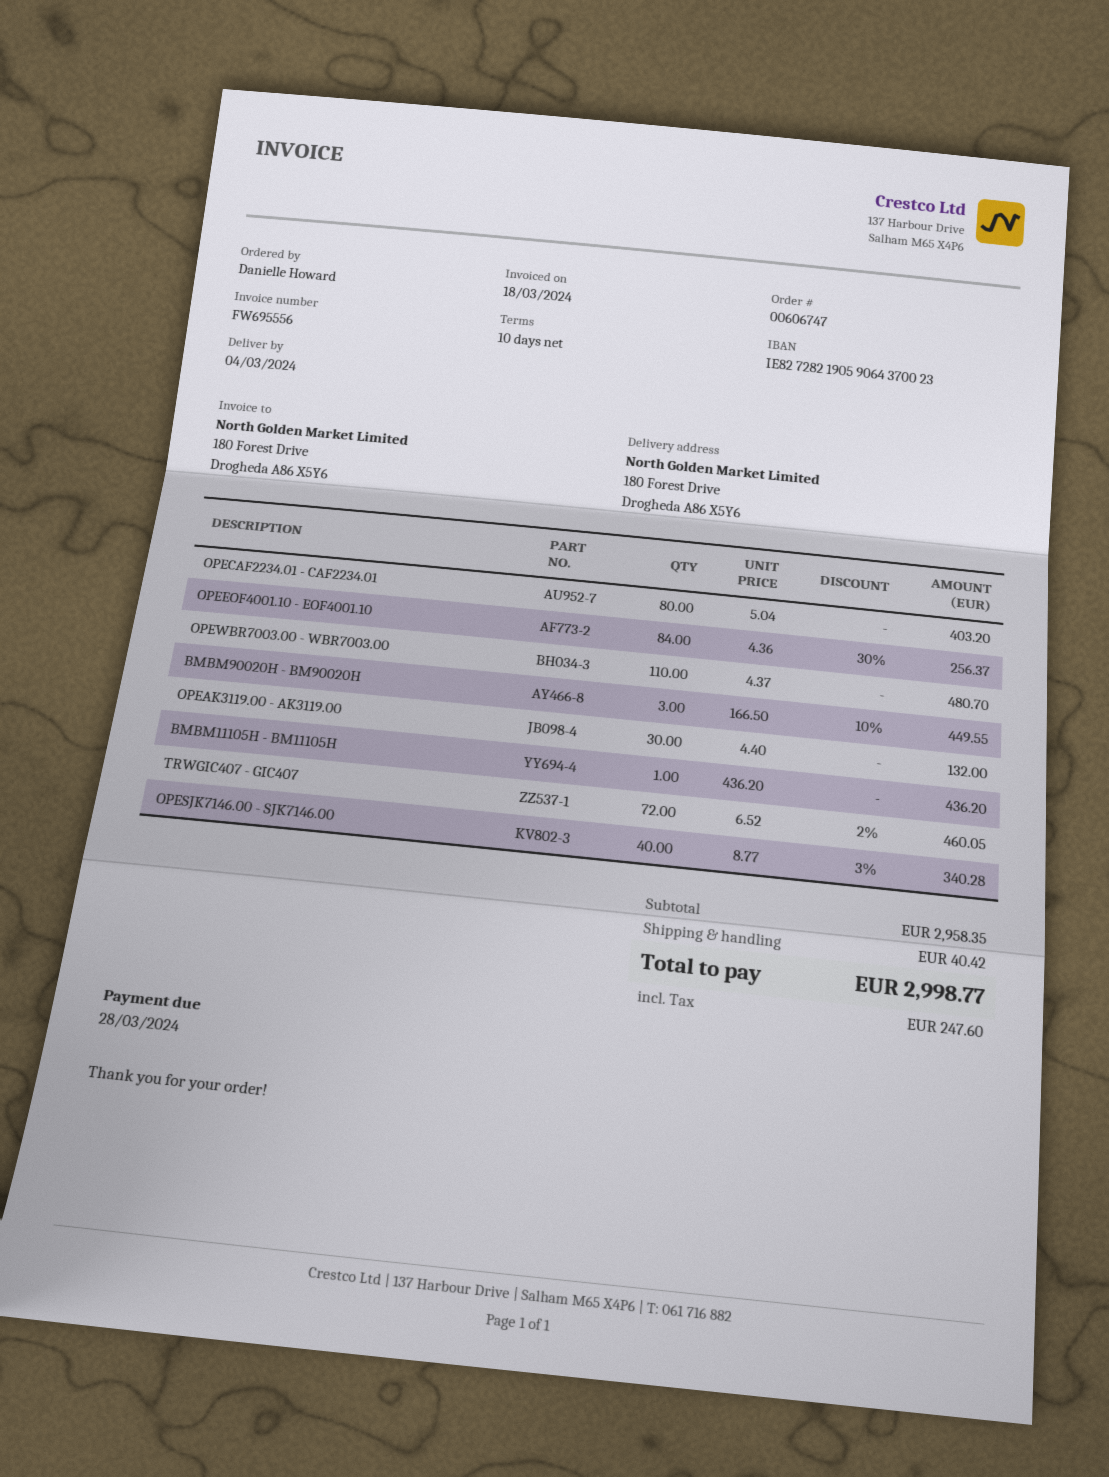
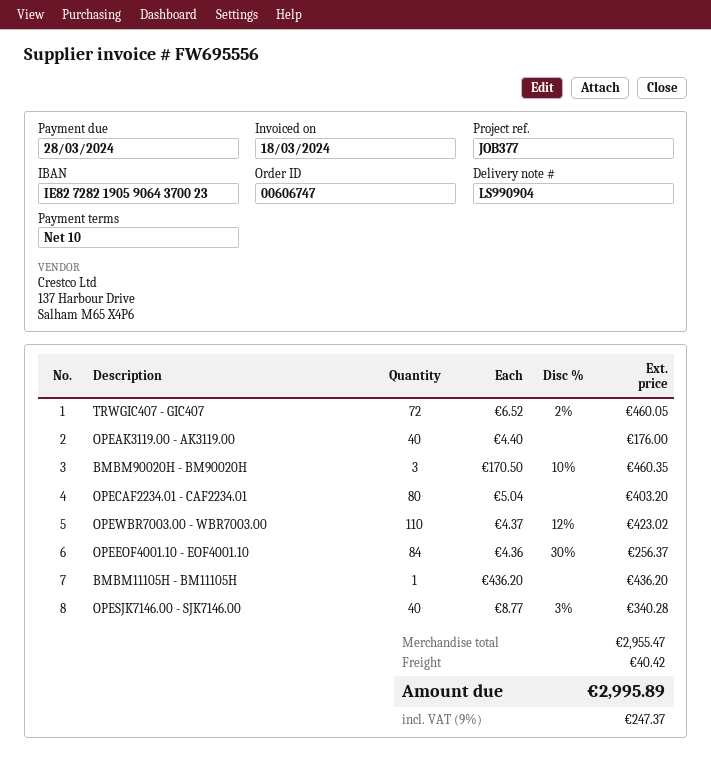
OPEWBR7003.00 - WBR7003.00: 110 x 4.37 = 480.70 -> 110 x 4.37 - 12% = 423.02
BMBM90020H - BM90020H: 3 x 166.50 - 10% = 449.55 -> 3 x 170.50 - 10% = 460.35
OPEAK3119.00 - AK3119.00: 30 x 4.40 = 132.00 -> 40 x 4.40 = 176.00
subtotal: 2958.35 -> 2955.47
tax: 247.60 -> 247.37
total: 2998.77 -> 2995.89

